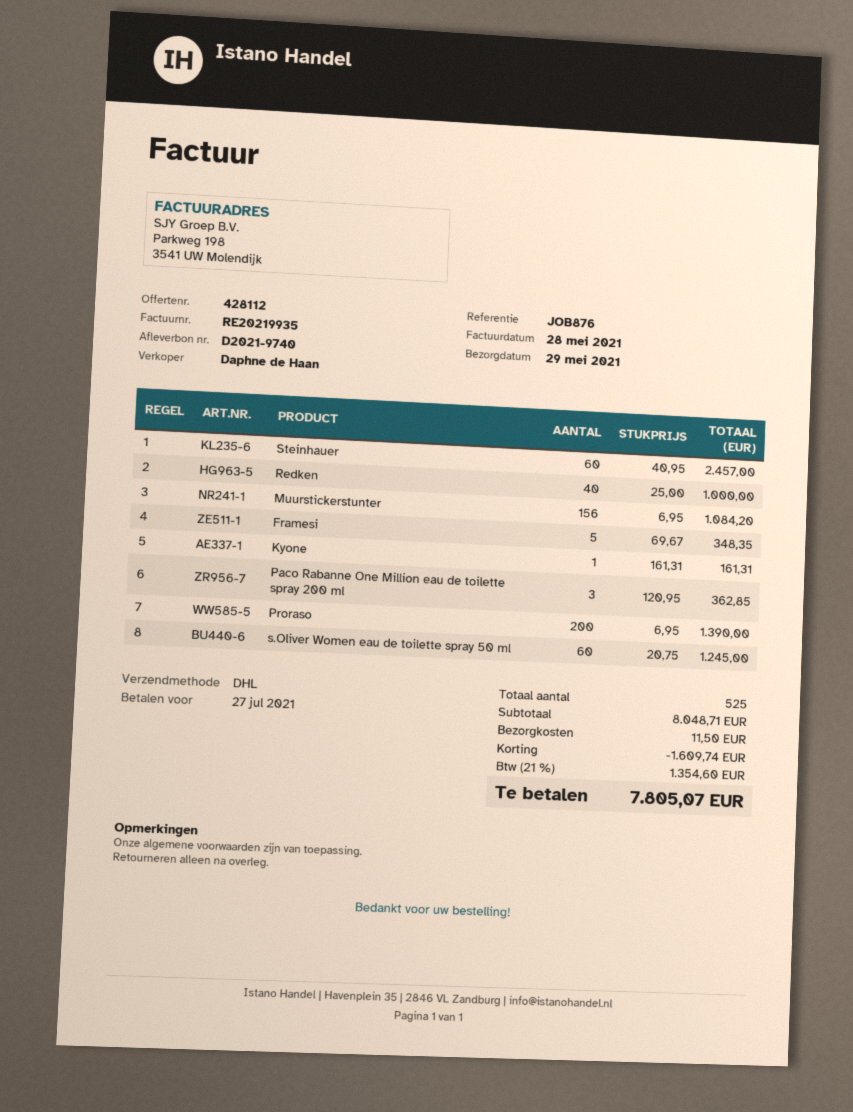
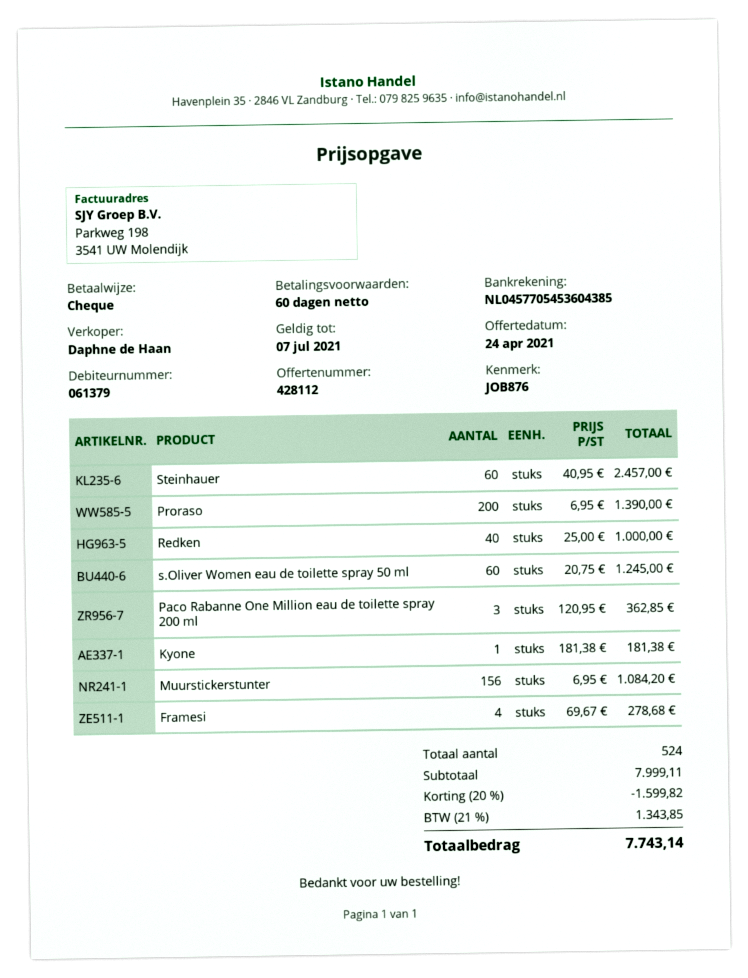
Framesi: 5 x 69.67 = 348.35 -> 4 x 69.67 = 278.68
Kyone: 1 x 161.31 = 161.31 -> 1 x 181.38 = 181.38
total quantity: 525 -> 524
subtotal: 8048.71 -> 7999.11
discount: 1609.74 -> 1599.82
shipping: 11.50 -> none
tax: 21% = 1354.60 -> 21% = 1343.85
total: 7805.07 -> 7743.14

